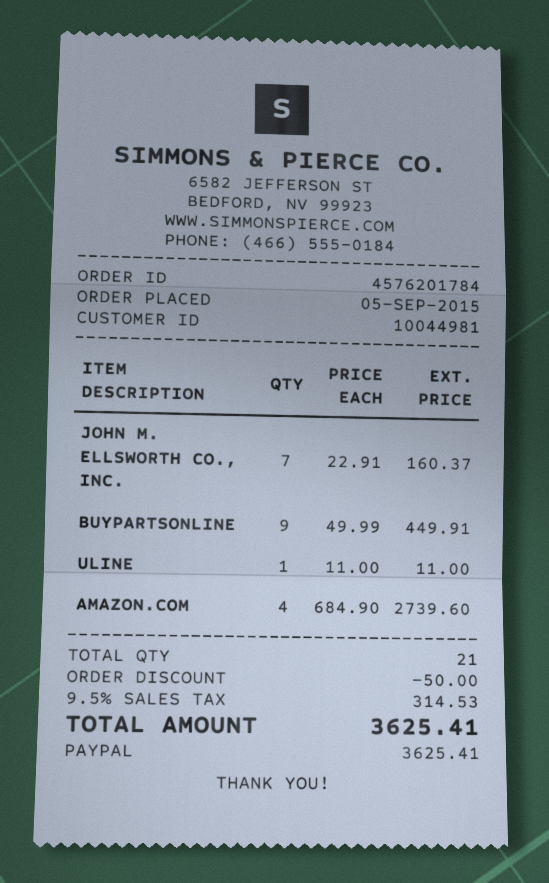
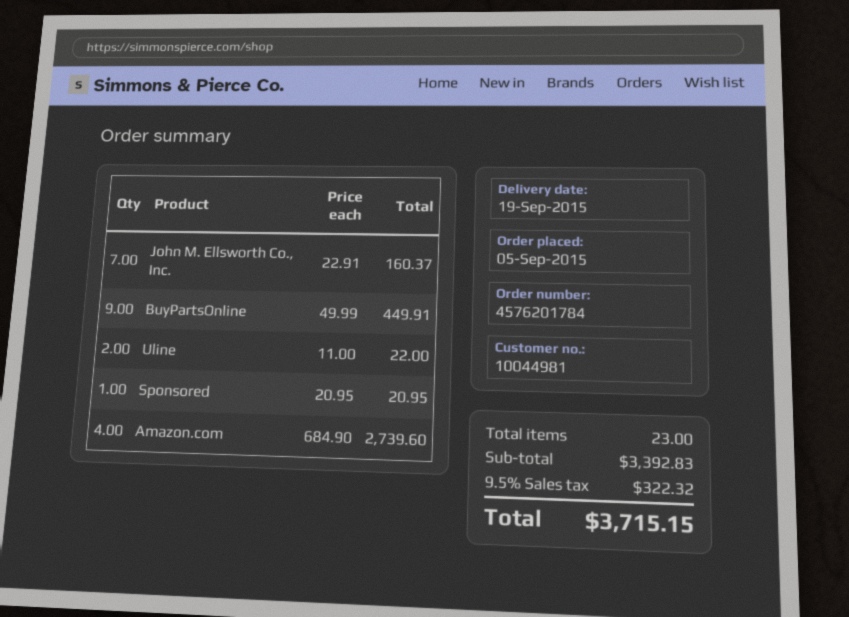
ULINE: 1 x 11.00 = 11.00 -> 2 x 11.00 = 22.00
Sponsored: none -> 1 x 20.95 = 20.95
total quantity: 21 -> 23
discount: 50.00 -> none
tax: 9.5% = 314.53 -> 9.5% = 322.32
total: 3625.41 -> 3715.15

